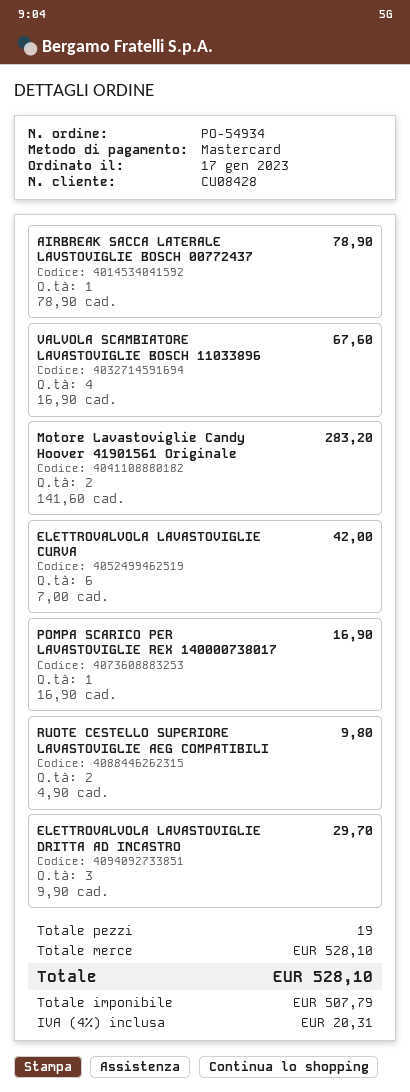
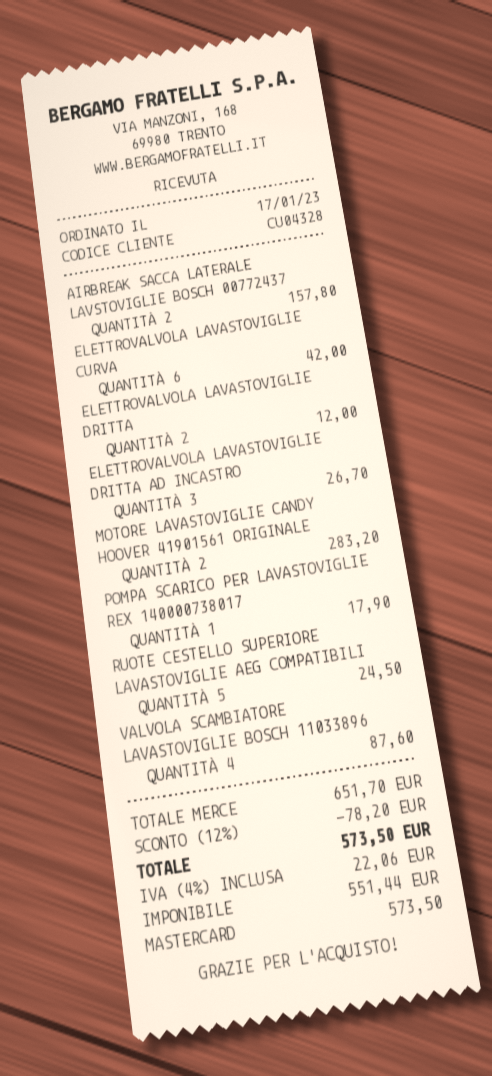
customer number: CU08428 -> CU04328
AIRBREAK SACCA LATERALE LAVSTOVIGLIE BOSCH 00772437: 1 for 78.90 -> 2 for 157.80
VALVOLA SCAMBIATORE LAVASTOVIGLIE BOSCH 11033896: 4 for 67.60 -> 4 for 87.60
POMPA SCARICO PER LAVASTOVIGLIE REX 140000738017: 1 for 16.90 -> 1 for 17.90
RUOTE CESTELLO SUPERIORE LAVASTOVIGLIE AEG COMPATIBILI: 2 for 9.80 -> 5 for 24.50
ELETTROVALVOLA LAVASTOVIGLIE DRITTA AD INCASTRO: 3 for 29.70 -> 3 for 26.70
ELETTROVALVOLA LAVASTOVIGLIE DRITTA: none -> 2 for 12.00
subtotal: 528.10 -> 651.70
discount: none -> 12% = 78.20
net: 507.79 -> 551.44
tax: 4% = 20.31 -> 4% = 22.06
total: 528.10 -> 573.50

